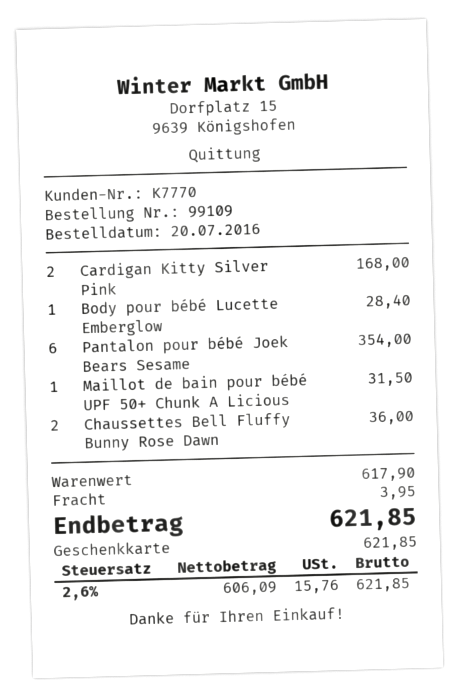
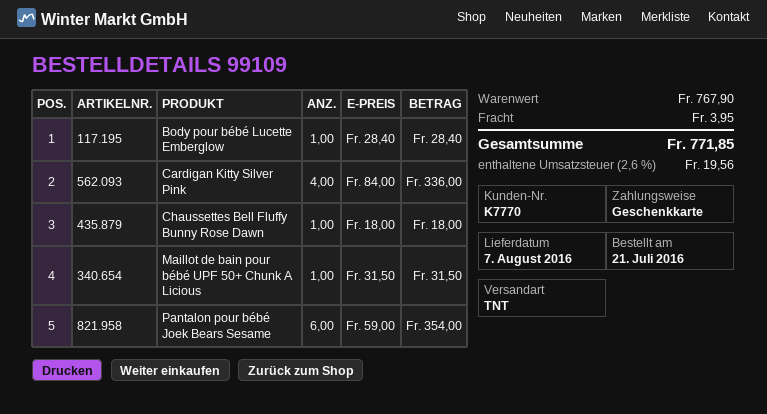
order date: 2016-07-20 -> 2016-07-21
Cardigan Kitty Silver Pink: 2 for 168.00 -> 4 for 336.00
Chaussettes Bell Fluffy Bunny Rose Dawn: 2 for 36.00 -> 1 for 18.00
subtotal: 617.90 -> 767.90
tax: 2.6% = 15.76 -> 2.6% = 19.56
total: 621.85 -> 771.85

